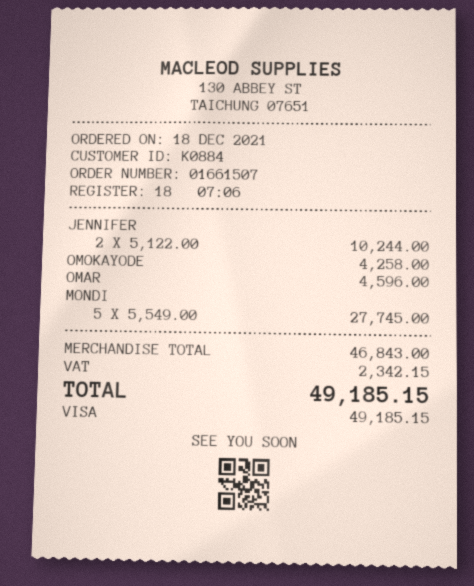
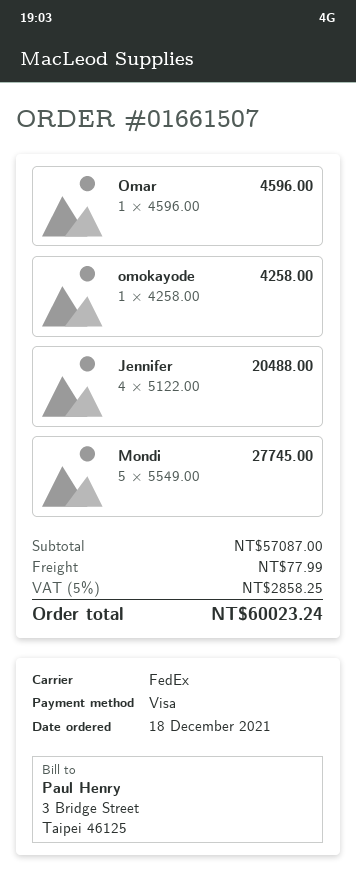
JENNIFER: 2 x 5122.00 = 10244.00 -> 4 x 5122.00 = 20488.00
subtotal: 46843.00 -> 57087.00
shipping: none -> 77.99
tax: 2342.15 -> 2858.25
total: 49185.15 -> 60023.24

